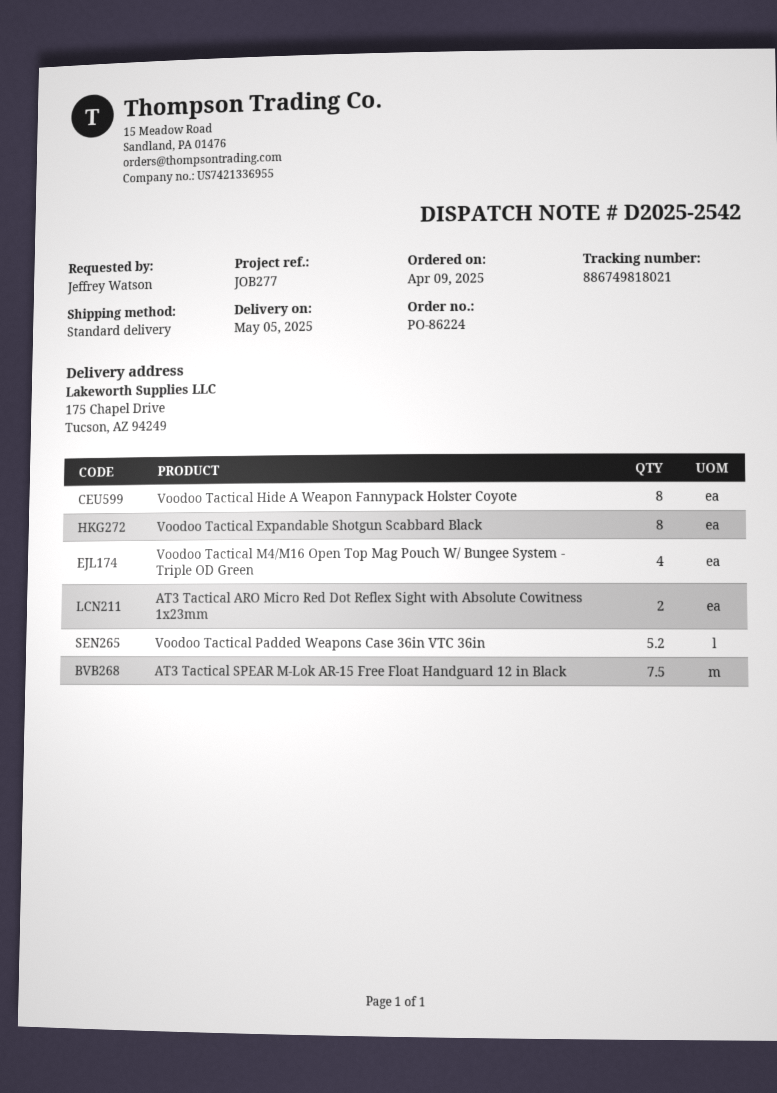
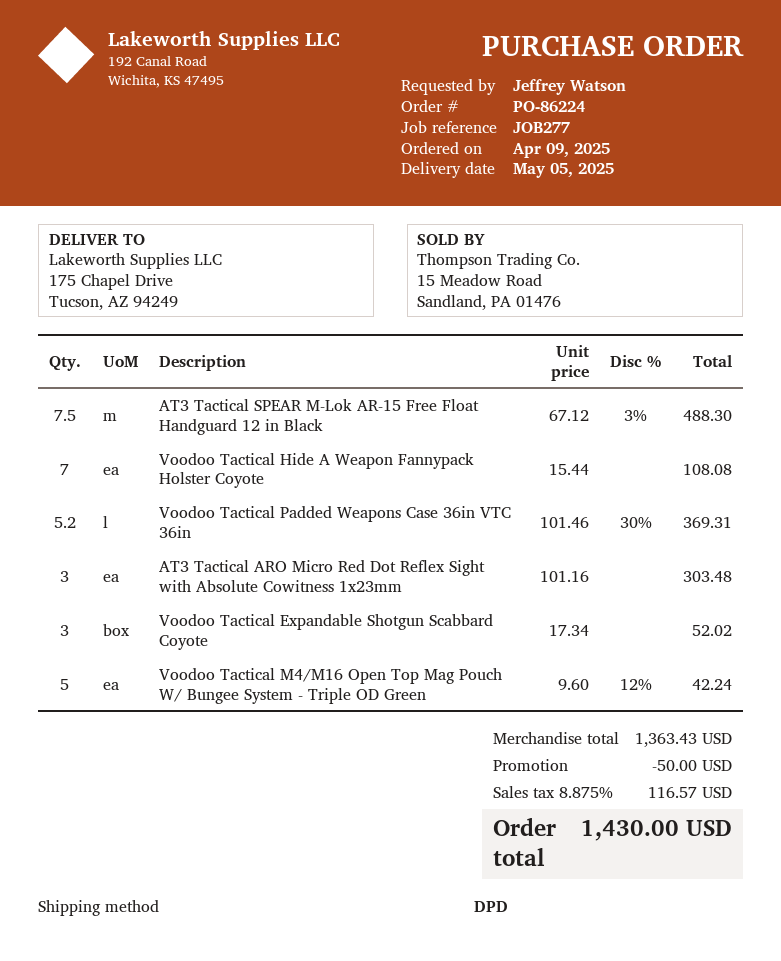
shipping method: standard -> DPD
Voodoo Tactical Hide A Weapon Fannypack Holster Coyote: 8 -> 7
Voodoo Tactical Expandable Shotgun Scabbard Black: 8 -> none
Voodoo Tactical M4/M16 Open Top Mag Pouch W/ Bungee System - Triple OD Green: 4 -> 5
AT3 Tactical ARO Micro Red Dot Reflex Sight with Absolute Cowitness 1x23mm: 2 -> 3
Voodoo Tactical Expandable Shotgun Scabbard Coyote: none -> 3

